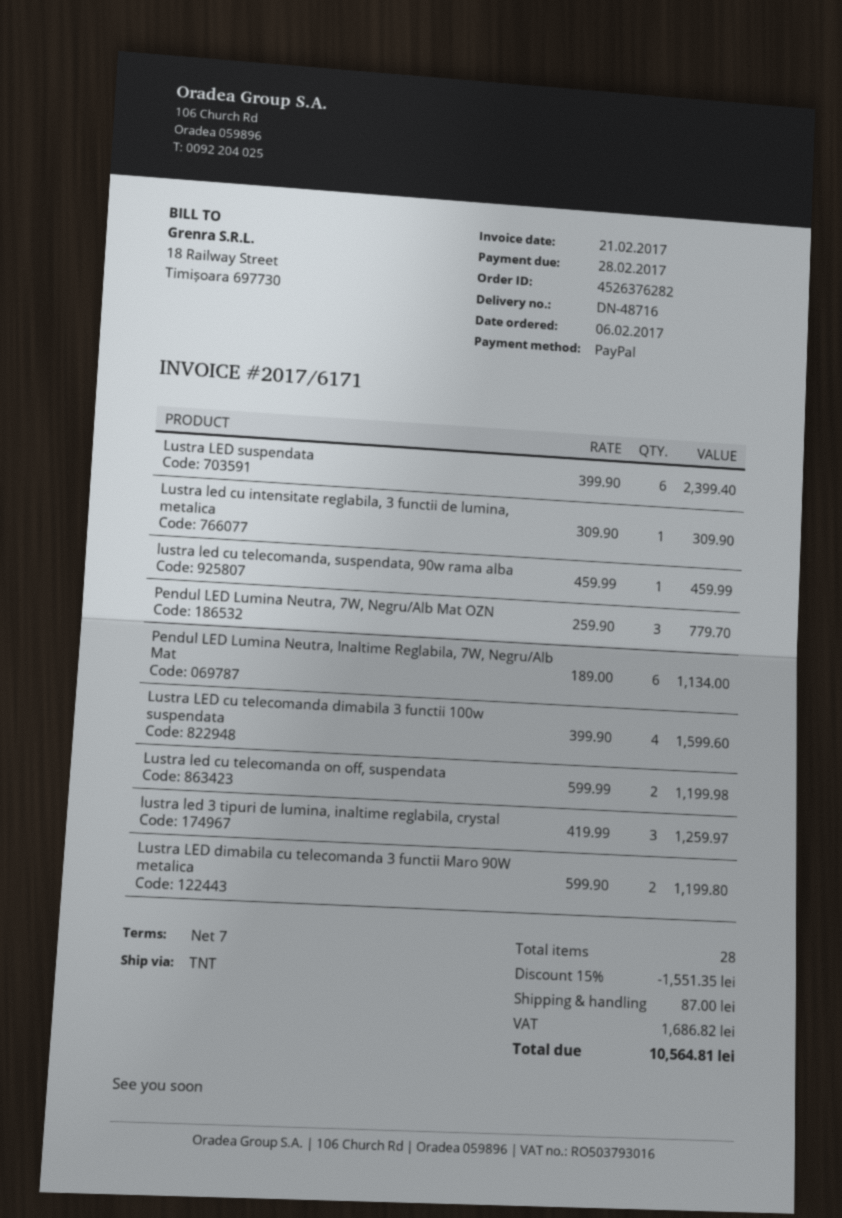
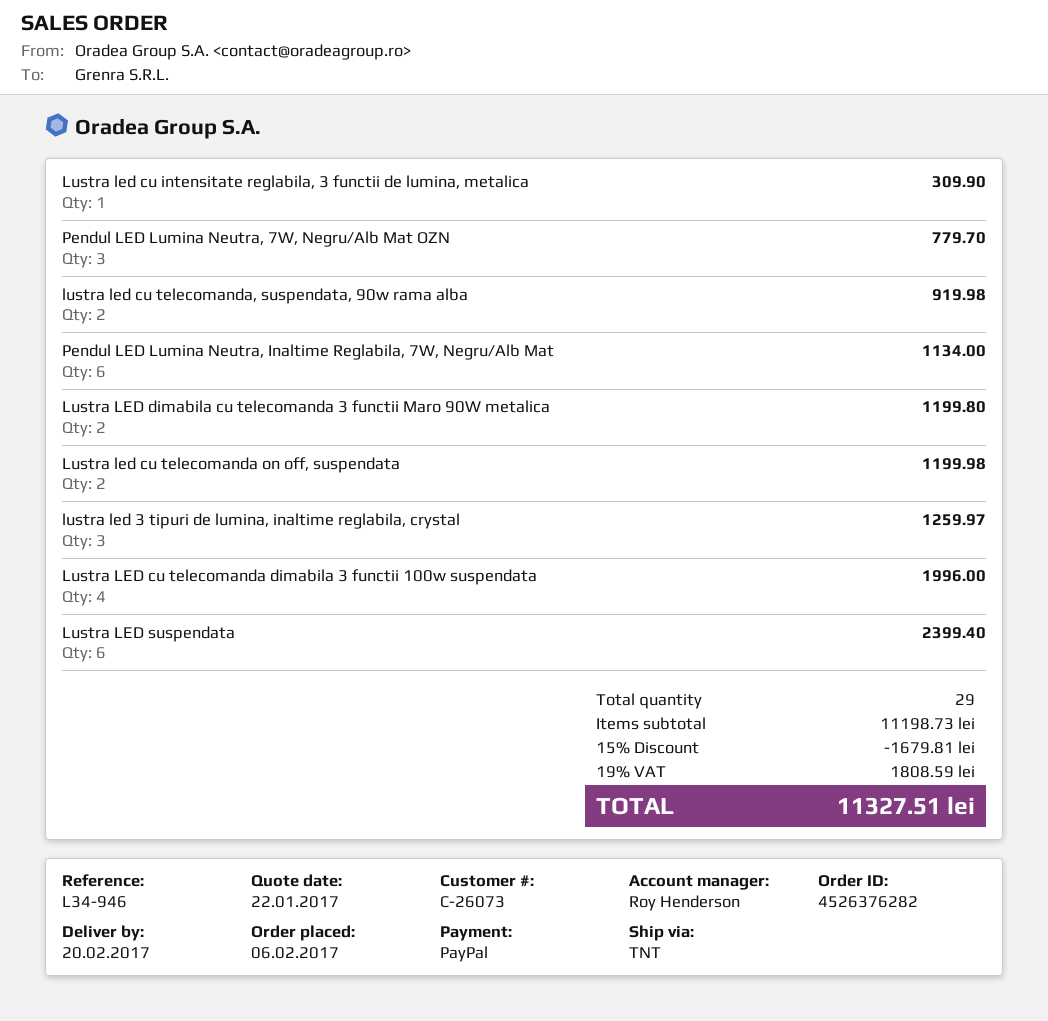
lustra led cu telecomanda, suspendata, 90w rama alba: 1 for 459.99 -> 2 for 919.98
Lustra LED cu telecomanda dimabila 3 functii 100w suspendata: 4 for 1599.60 -> 4 for 1996.00
total quantity: 28 -> 29
discount: 15% = 1551.35 -> 15% = 1679.81
shipping: 87.00 -> none
tax: 1686.82 -> 1808.59
total: 10564.81 -> 11327.51

